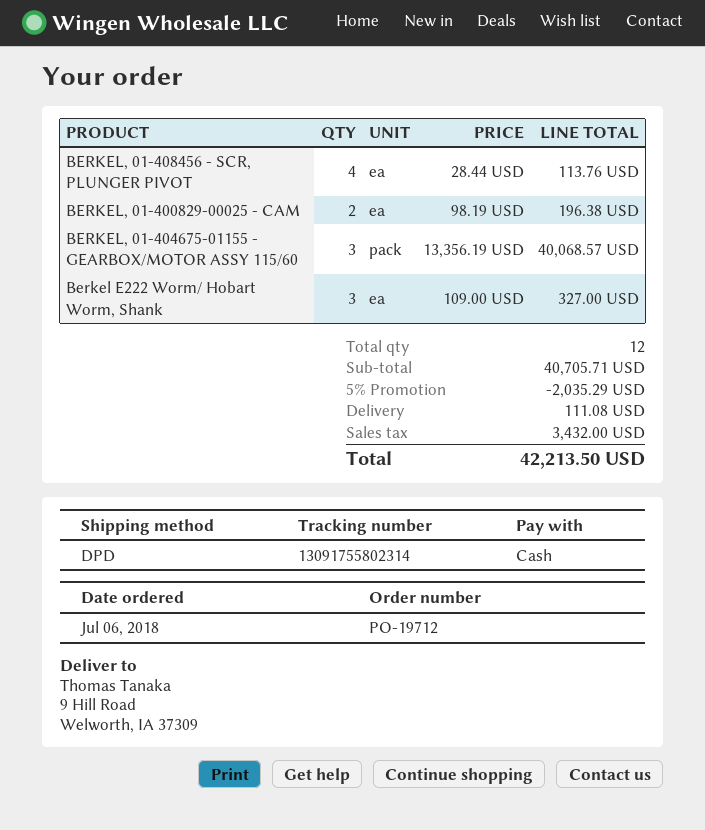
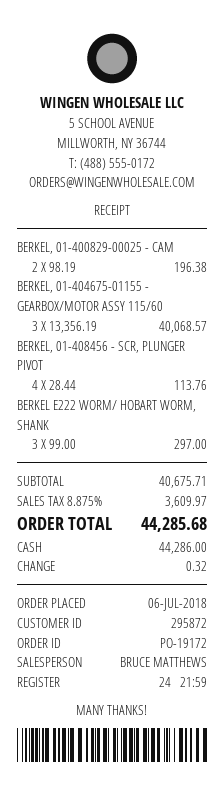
order number: PO-19712 -> PO-19172
Berkel E222 Worm/ Hobart Worm, Shank: 3 x 109.00 = 327.00 -> 3 x 99.00 = 297.00
subtotal: 40705.71 -> 40675.71
discount: 5% = 2035.29 -> none
shipping: 111.08 -> none
tax: 3432.00 -> 3609.97
total: 42213.50 -> 44285.68

